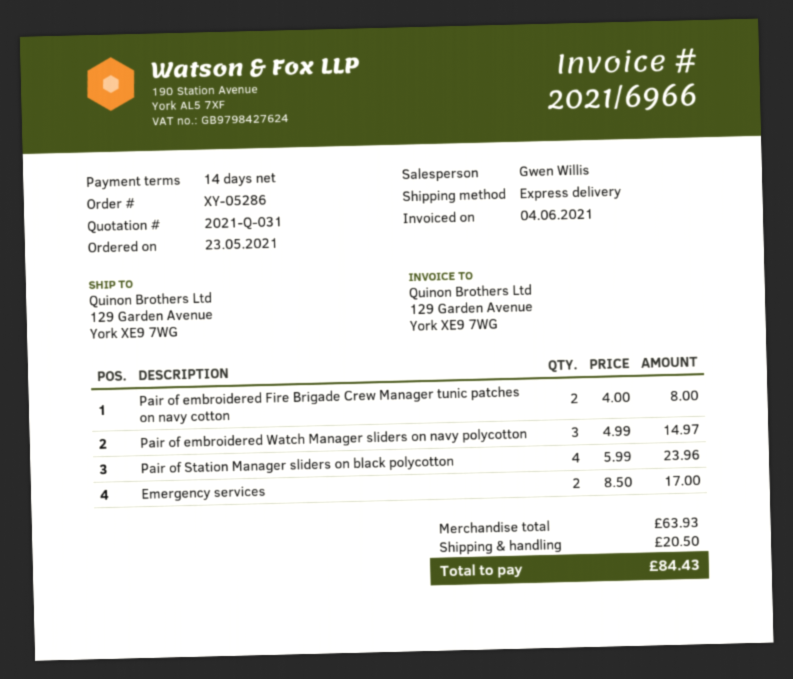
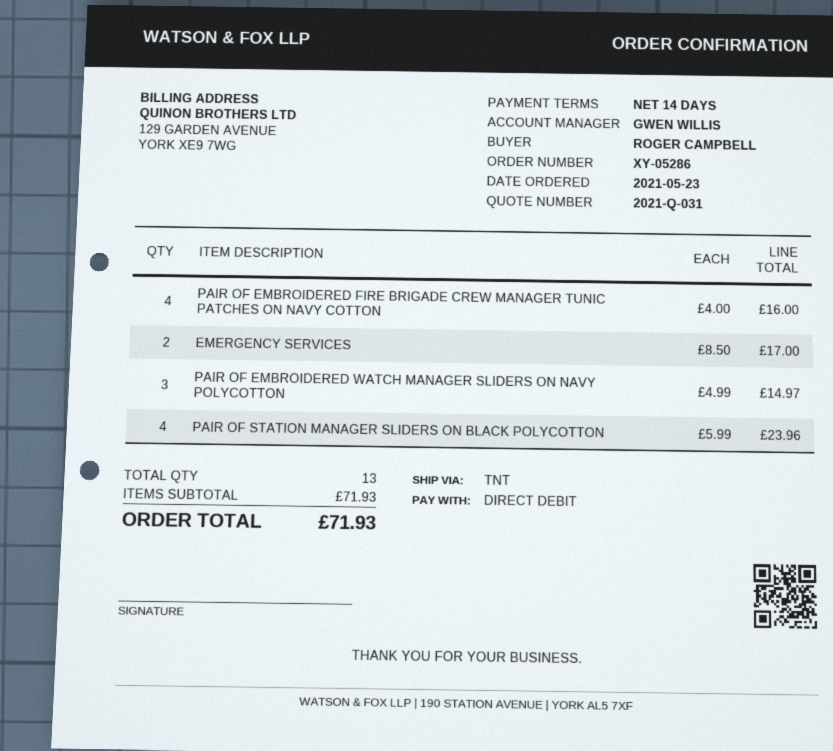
shipping method: express -> TNT
Pair of embroidered Fire Brigade Crew Manager tunic patches on navy cotton: 2 x 4.00 = 8.00 -> 4 x 4.00 = 16.00
subtotal: 63.93 -> 71.93
shipping: 20.50 -> none
total: 84.43 -> 71.93

